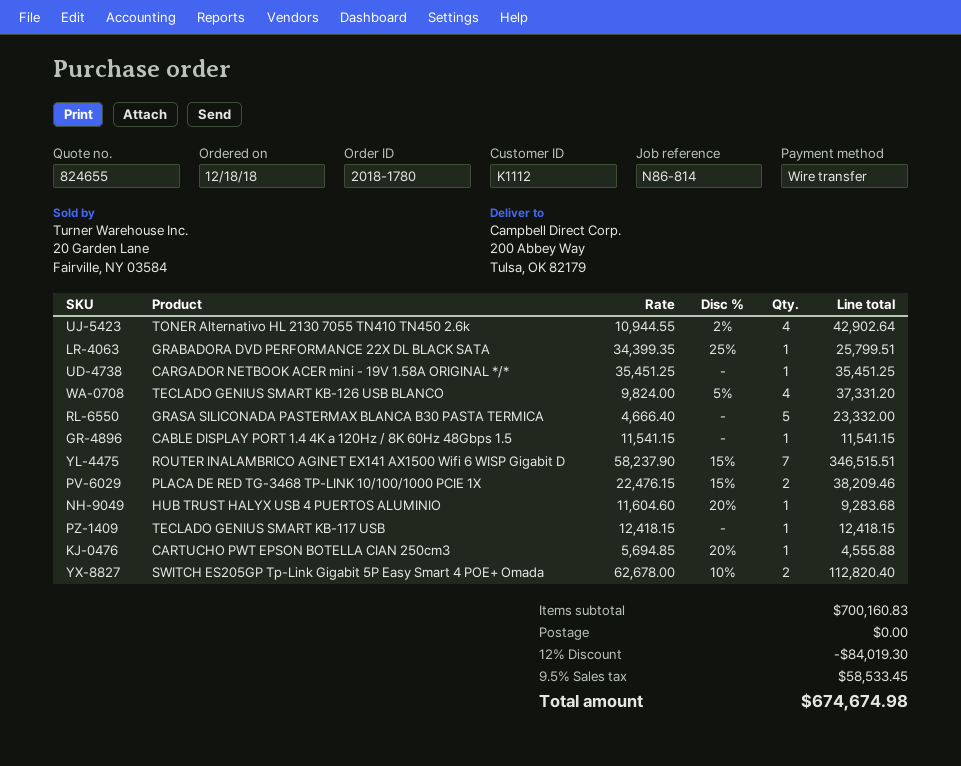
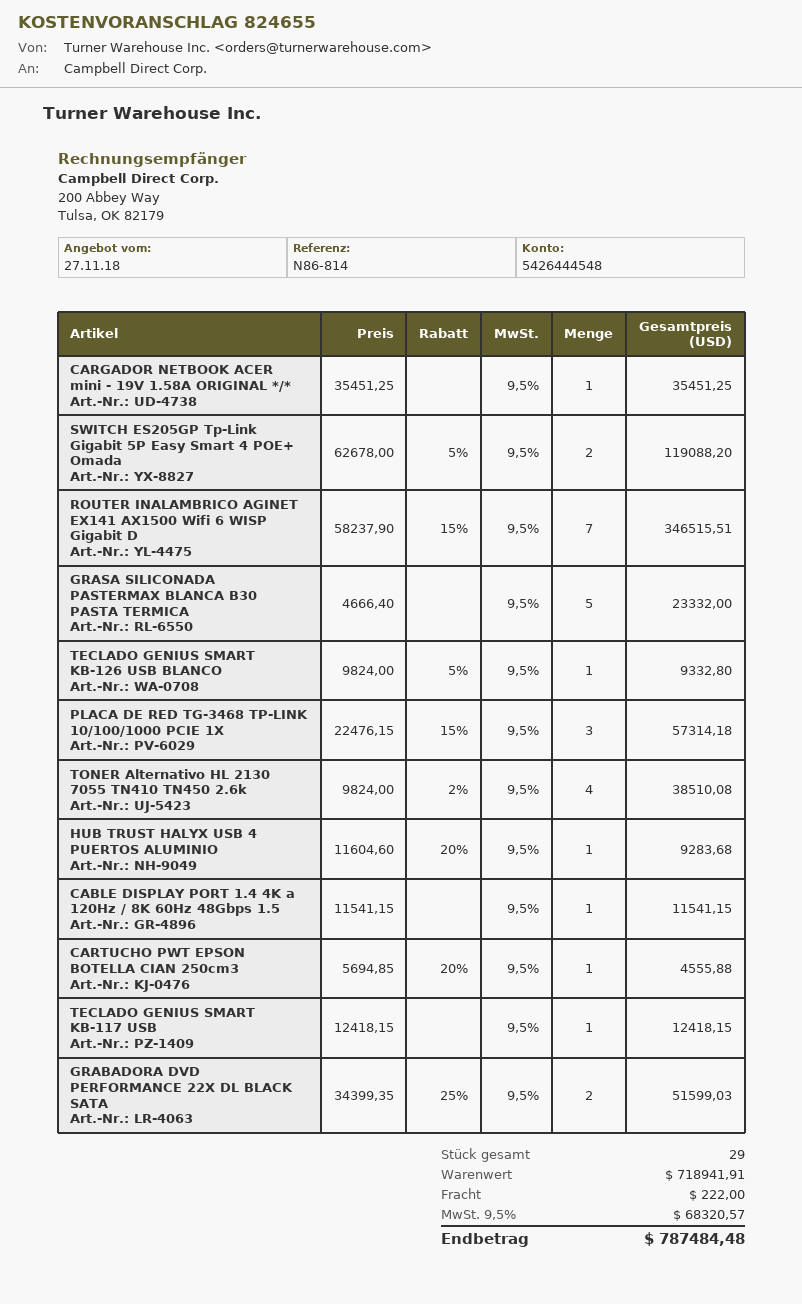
TONER Alternativo HL 2130 7055 TN410 TN450 2.6k: 4 x 10944.55 - 2% = 42902.64 -> 4 x 9824.00 - 2% = 38510.08
GRABADORA DVD PERFORMANCE 22X DL BLACK SATA: 1 x 34399.35 - 25% = 25799.51 -> 2 x 34399.35 - 25% = 51599.03
TECLADO GENIUS SMART KB-126 USB BLANCO: 4 x 9824.00 - 5% = 37331.20 -> 1 x 9824.00 - 5% = 9332.80
PLACA DE RED TG-3468 TP-LINK 10/100/1000 PCIE 1X: 2 x 22476.15 - 15% = 38209.46 -> 3 x 22476.15 - 15% = 57314.18
SWITCH ES205GP Tp-Link Gigabit 5P Easy Smart 4 POE+ Omada: 2 x 62678.00 - 10% = 112820.40 -> 2 x 62678.00 - 5% = 119088.20
subtotal: 700160.83 -> 718941.91
discount: 12% = 84019.30 -> none
shipping: 0.00 -> 222.00
tax: 9.5% = 58533.45 -> 9.5% = 68320.57
total: 674674.98 -> 787484.48

